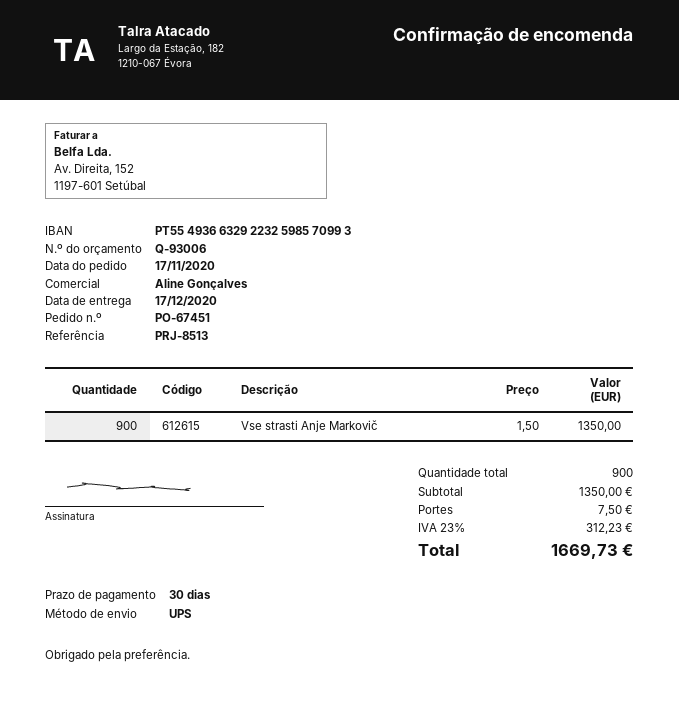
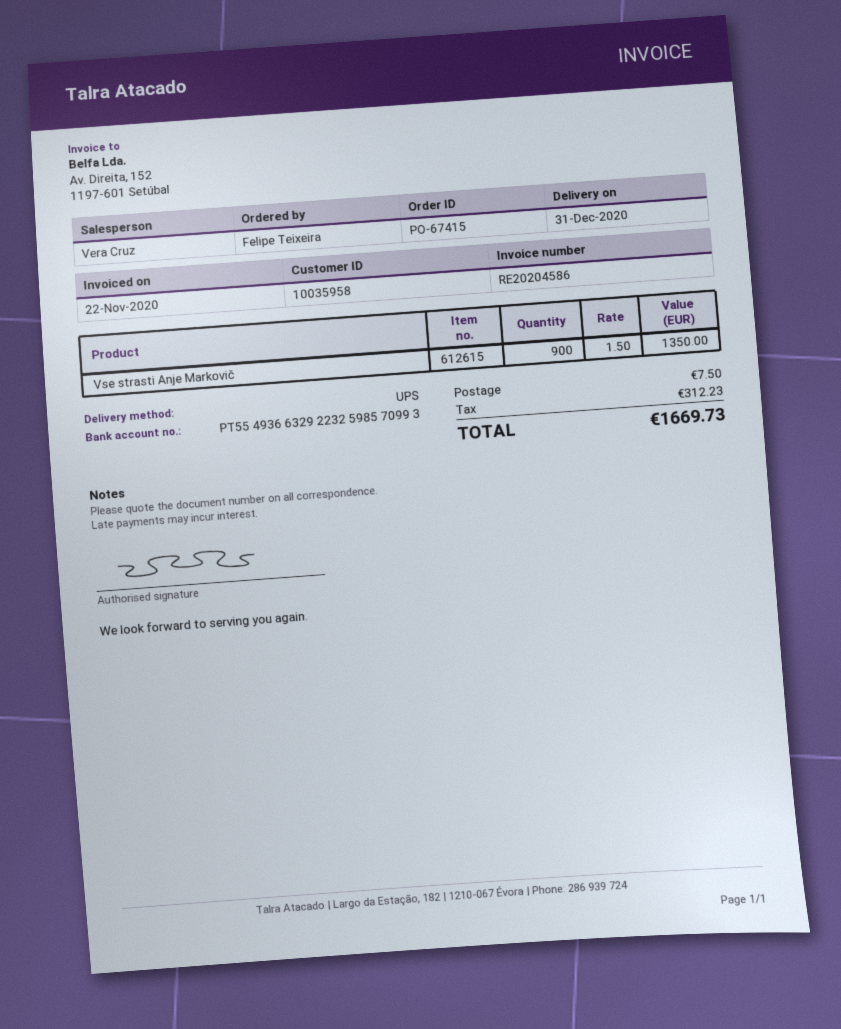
order number: PO-67451 -> PO-67415
delivery date: 2020-12-17 -> 2020-12-31
sales rep: Aline Gonçalves -> Vera Cruz

